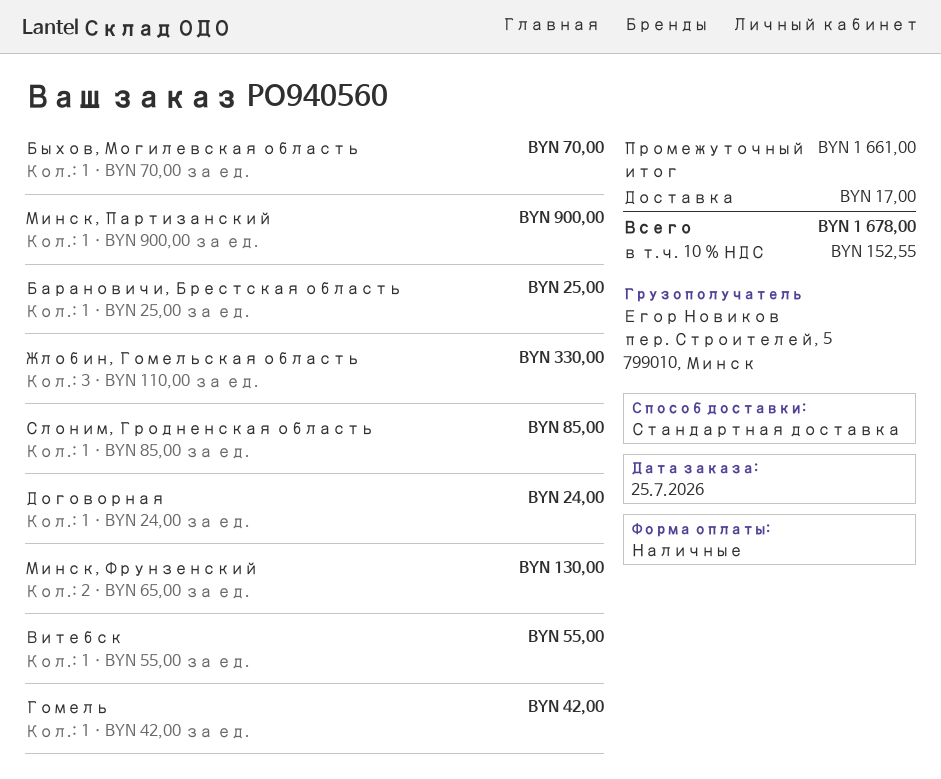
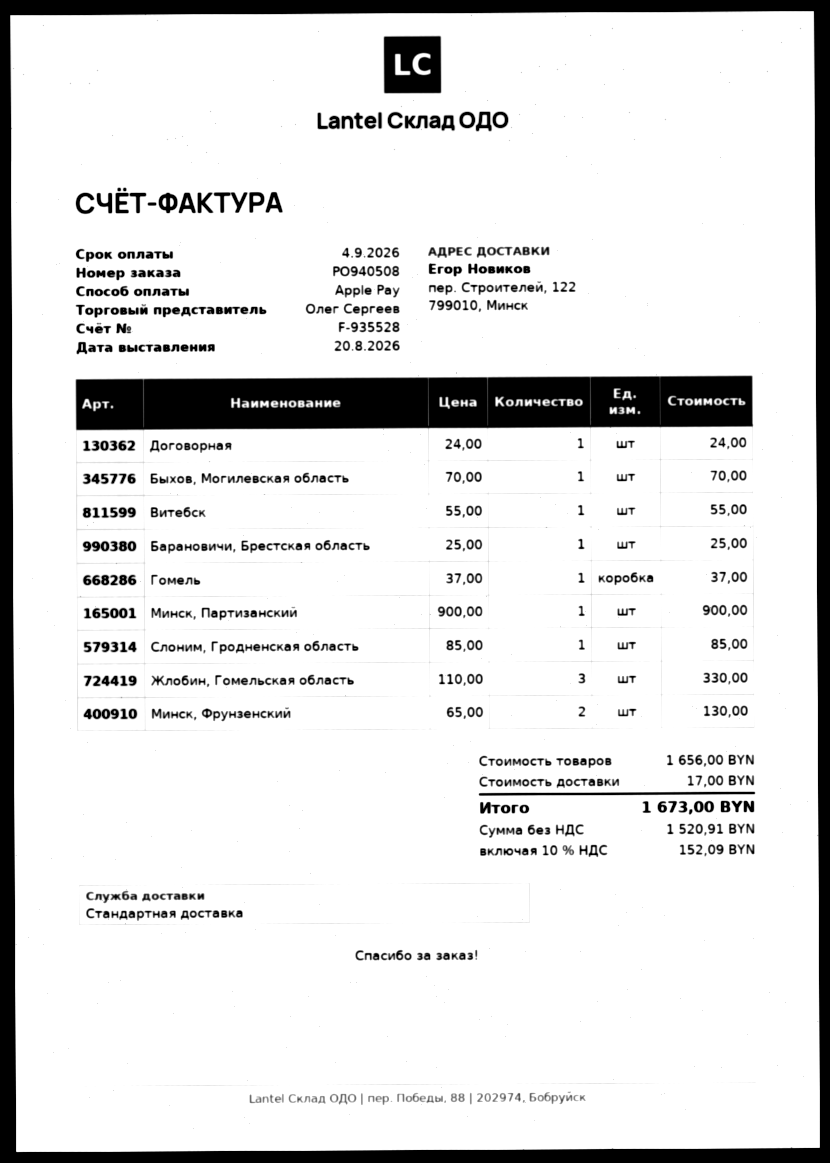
order number: PO940560 -> PO940508
payment method: cash -> Apple Pay
ship to: пер. Строителей, 5, 799010, Минск -> пер. Строителей, 122, 799010, Минск
Гомель: 1 x 42.00 = 42.00 -> 1 x 37.00 = 37.00
subtotal: 1661.00 -> 1656.00
tax: 10% = 152.55 -> 10% = 152.09
total: 1678.00 -> 1673.00

